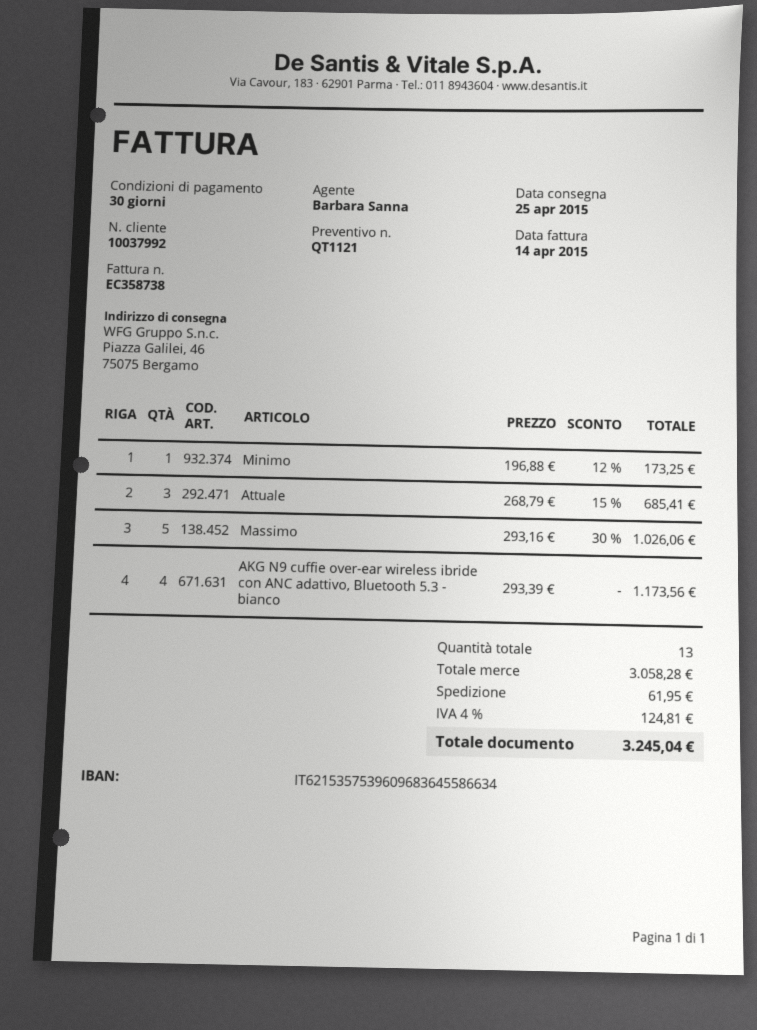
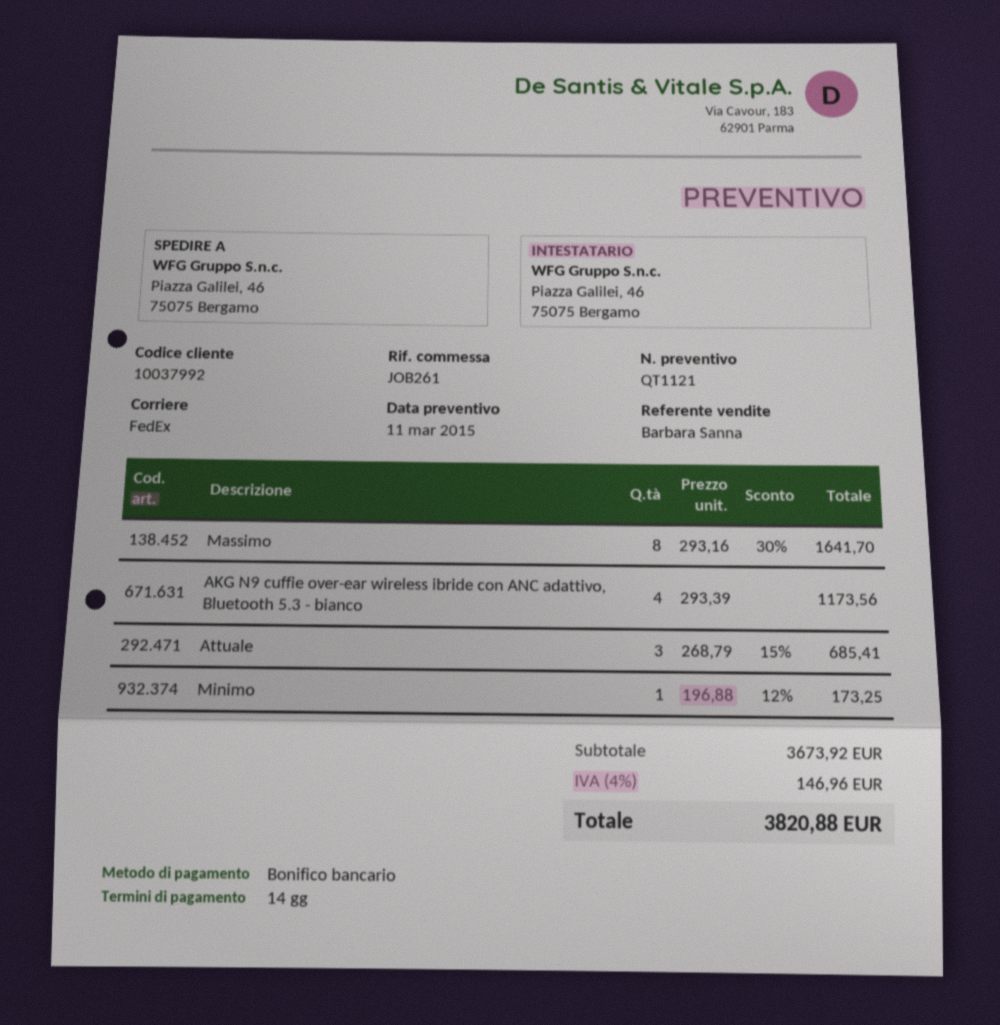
payment terms: 30 days -> 14 days
Massimo: 5 x 293.16 - 30% = 1026.06 -> 8 x 293.16 - 30% = 1641.70
subtotal: 3058.28 -> 3673.92
shipping: 61.95 -> none
tax: 4% = 124.81 -> 4% = 146.96
total: 3245.04 -> 3820.88

